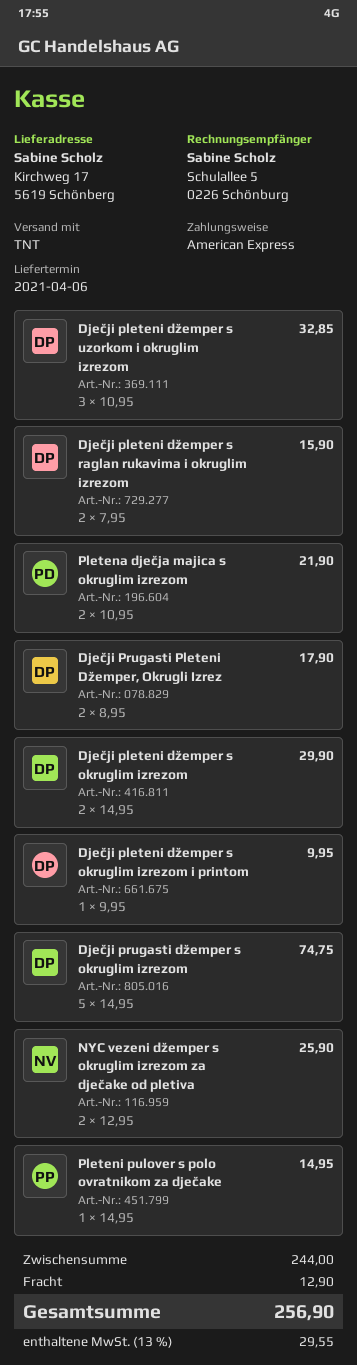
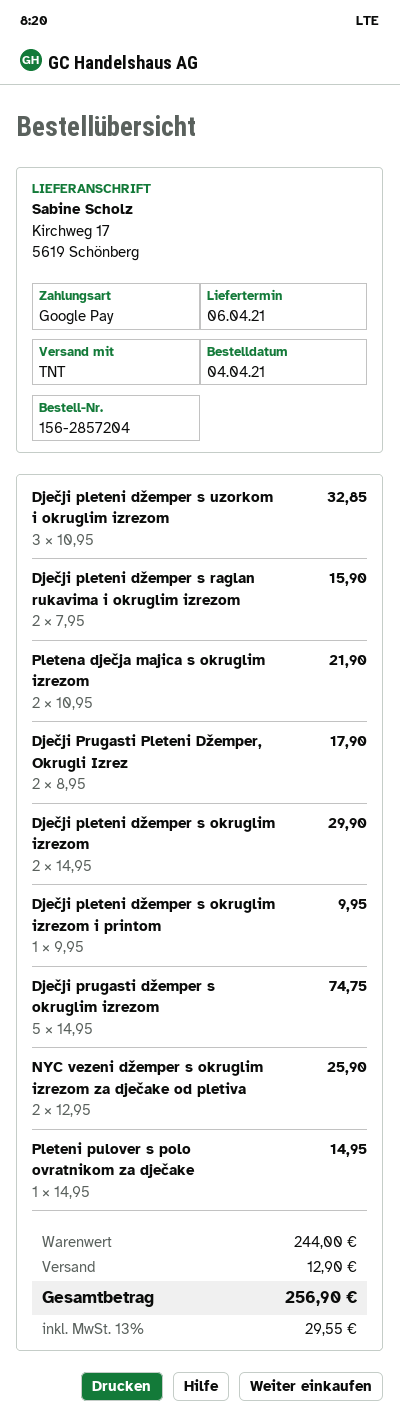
payment method: American Express -> Google Pay

